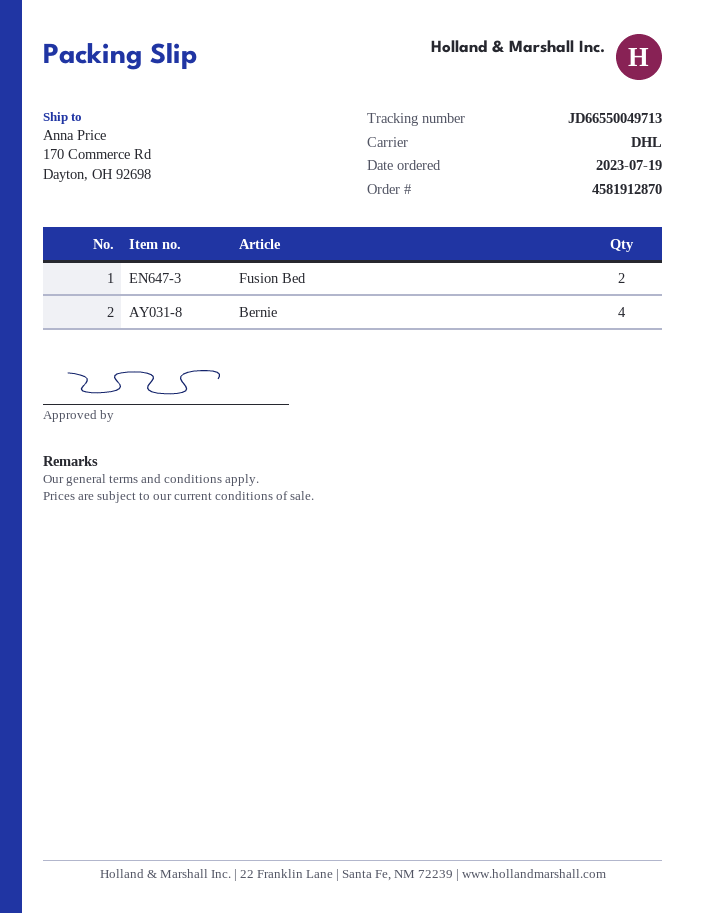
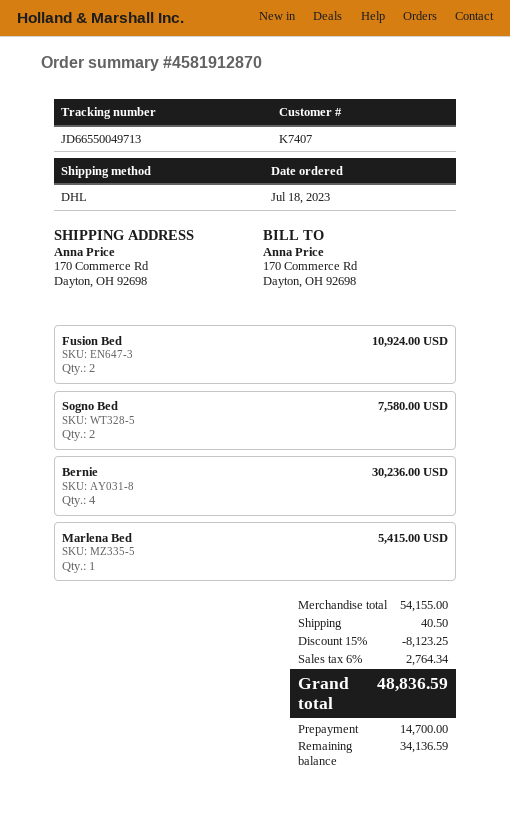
order date: 2023-07-19 -> 2023-07-18
Sogno Bed: none -> 2
Marlena Bed: none -> 1

